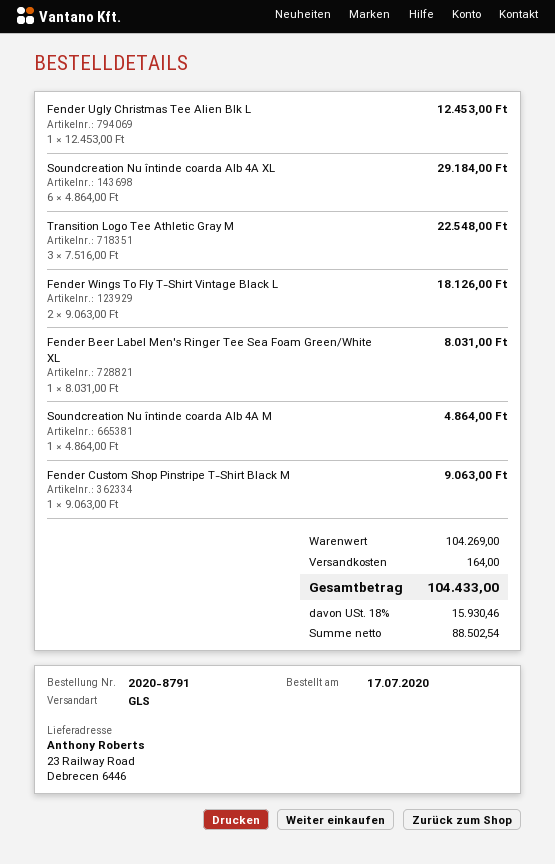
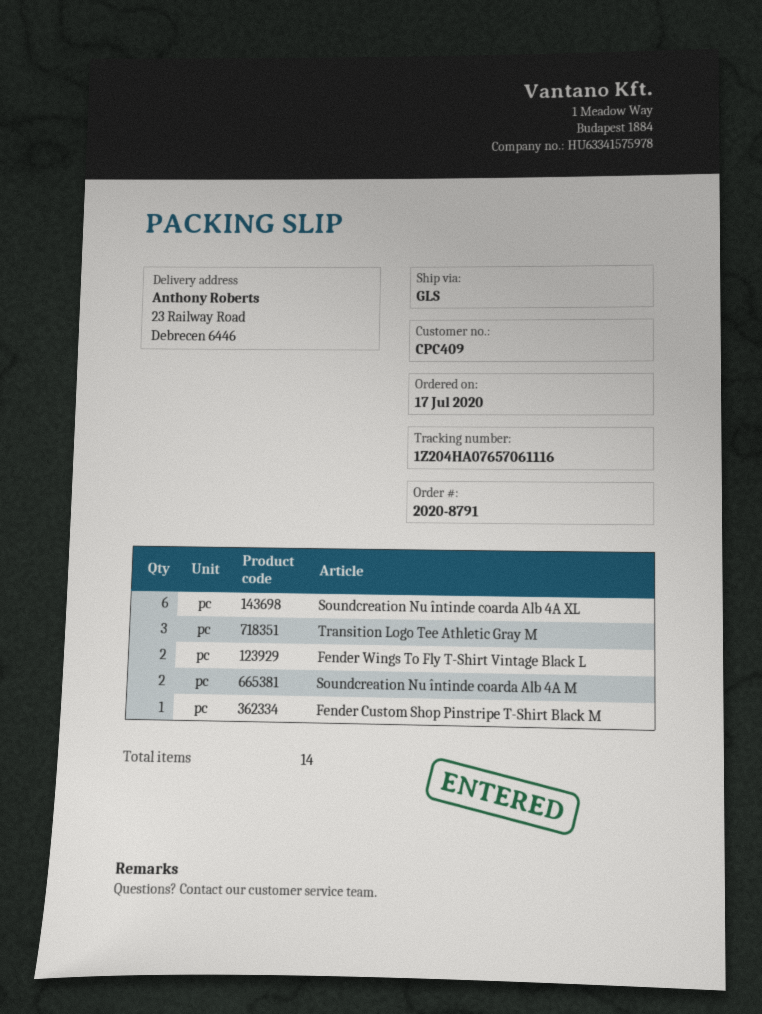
Fender Ugly Christmas Tee Alien Blk L: 1 -> none
Fender Beer Label Men's Ringer Tee Sea Foam Green/White XL: 1 -> none
Soundcreation Nu întinde coarda Alb 4A M: 1 -> 2

